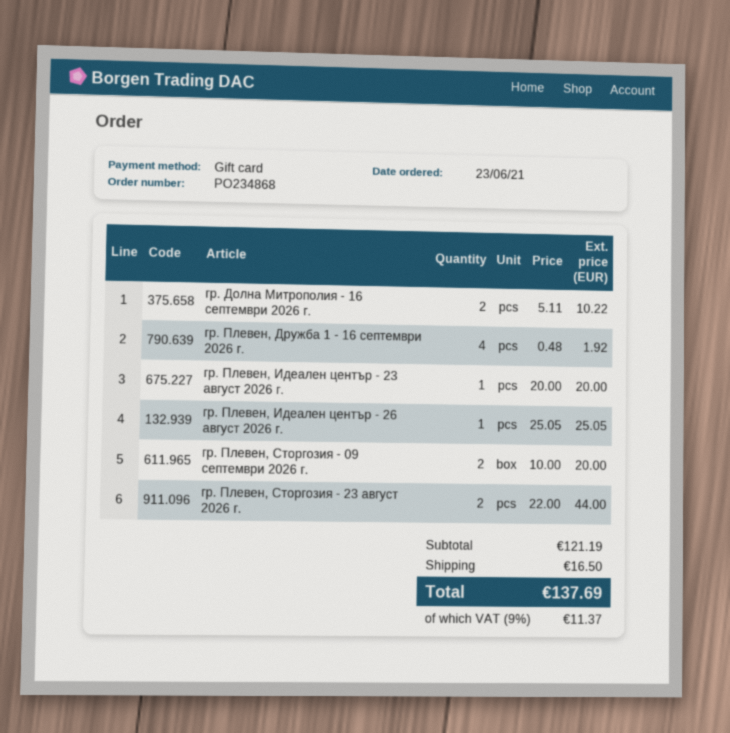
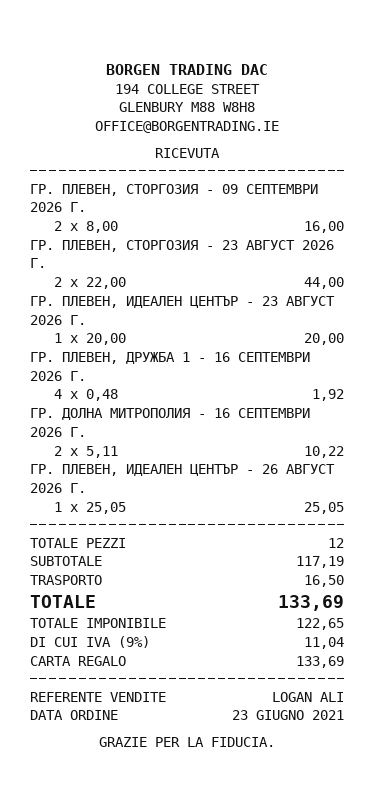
гр. Плевен, Сторгозия - 09 септември 2026 г.: 2 x 10.00 = 20.00 -> 2 x 8.00 = 16.00
subtotal: 121.19 -> 117.19
tax: 9% = 11.37 -> 9% = 11.04
total: 137.69 -> 133.69

